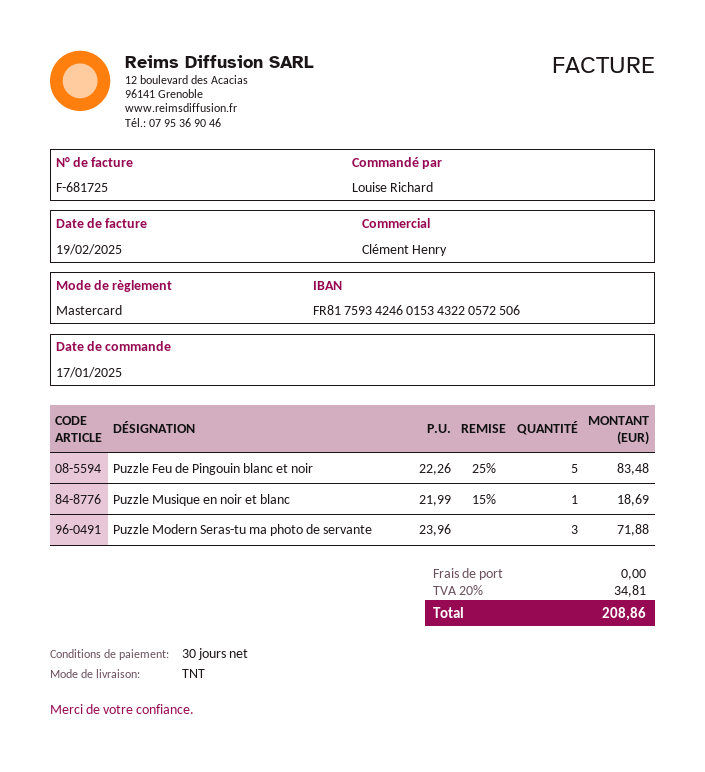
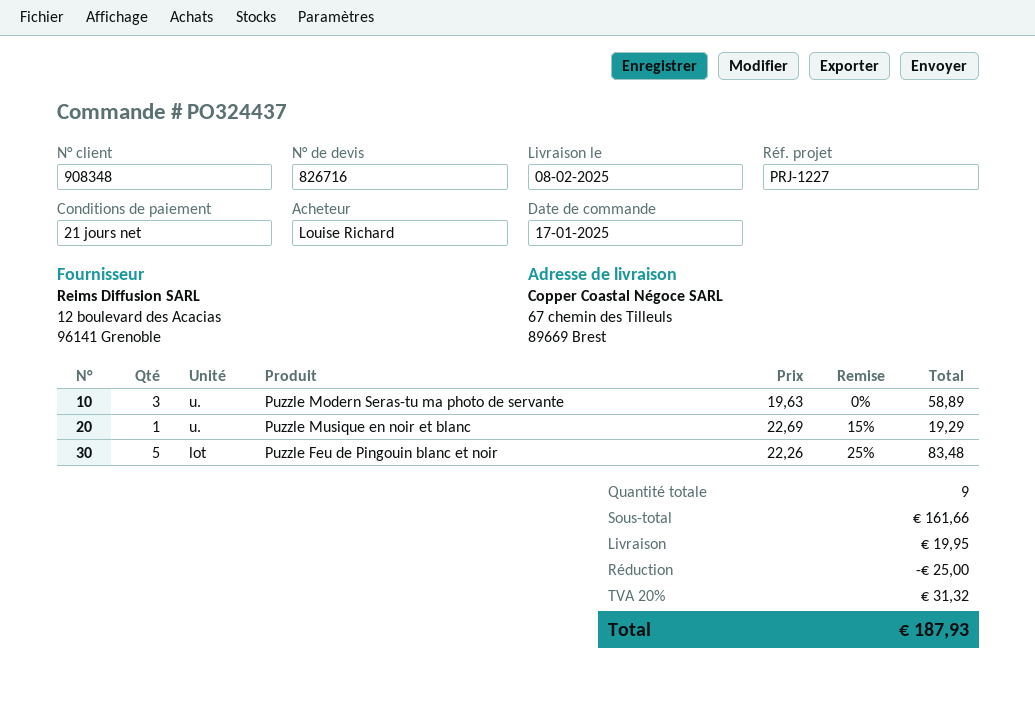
payment terms: 30 days -> 21 days
Puzzle Musique en noir et blanc: 1 x 21.99 - 15% = 18.69 -> 1 x 22.69 - 15% = 19.29
Puzzle Modern Seras-tu ma photo de servante: 3 x 23.96 = 71.88 -> 3 x 19.63 = 58.89
discount: none -> 25.00
shipping: 0.00 -> 19.95
tax: 20% = 34.81 -> 20% = 31.32
total: 208.86 -> 187.93

